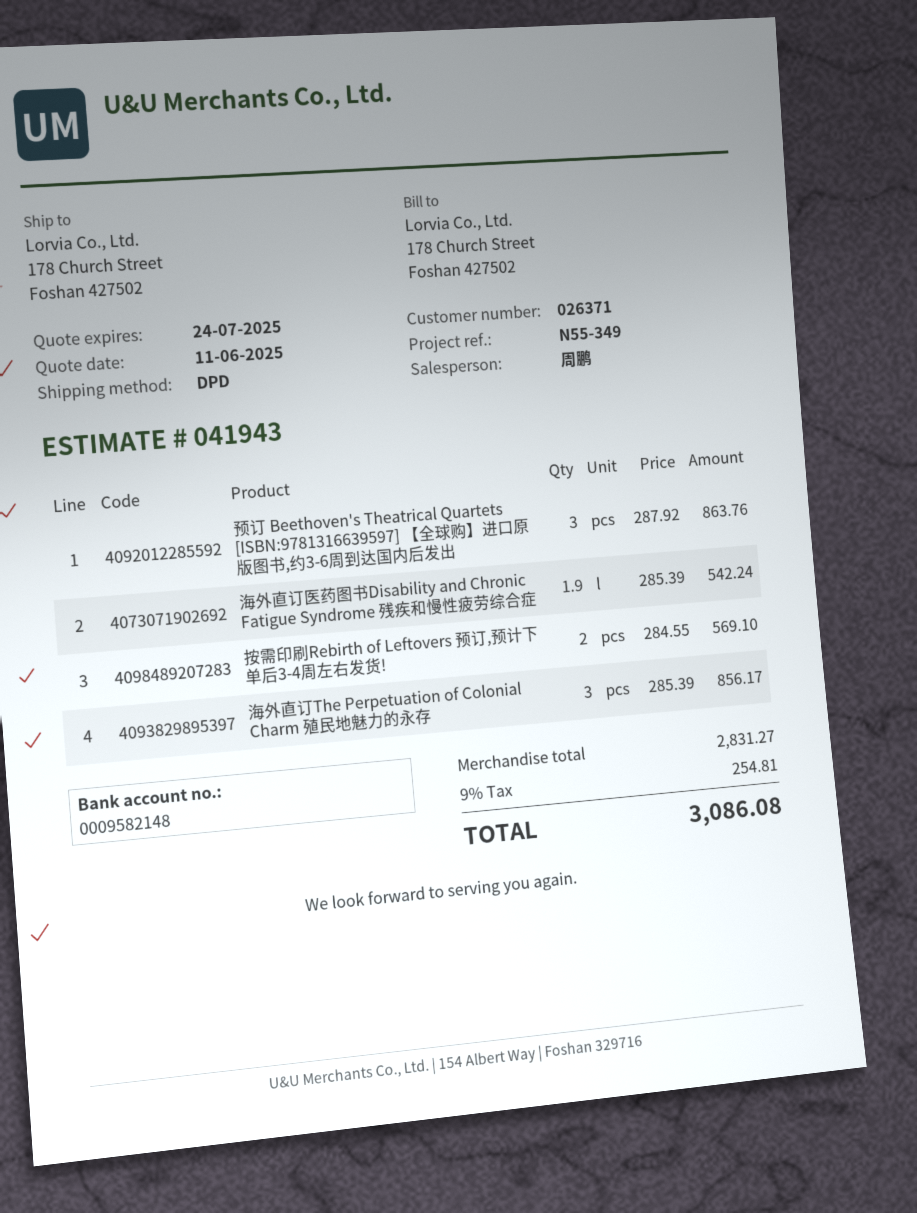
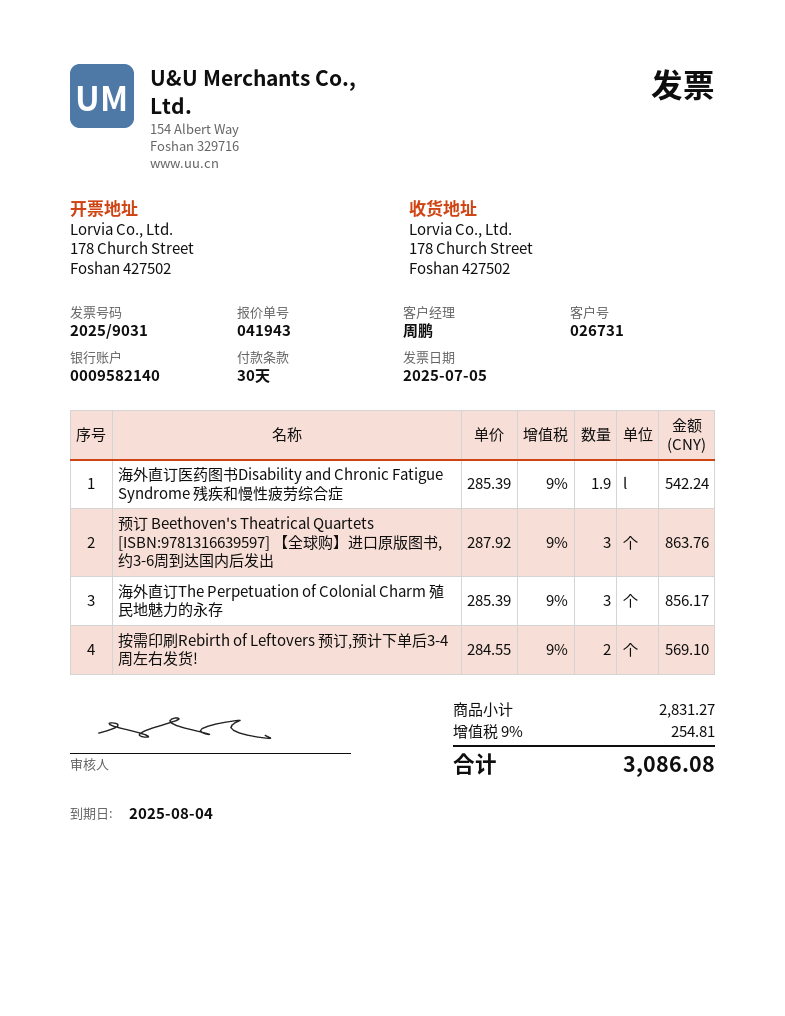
customer number: 026371 -> 026731
bank account: 0009582148 -> 0009582140

